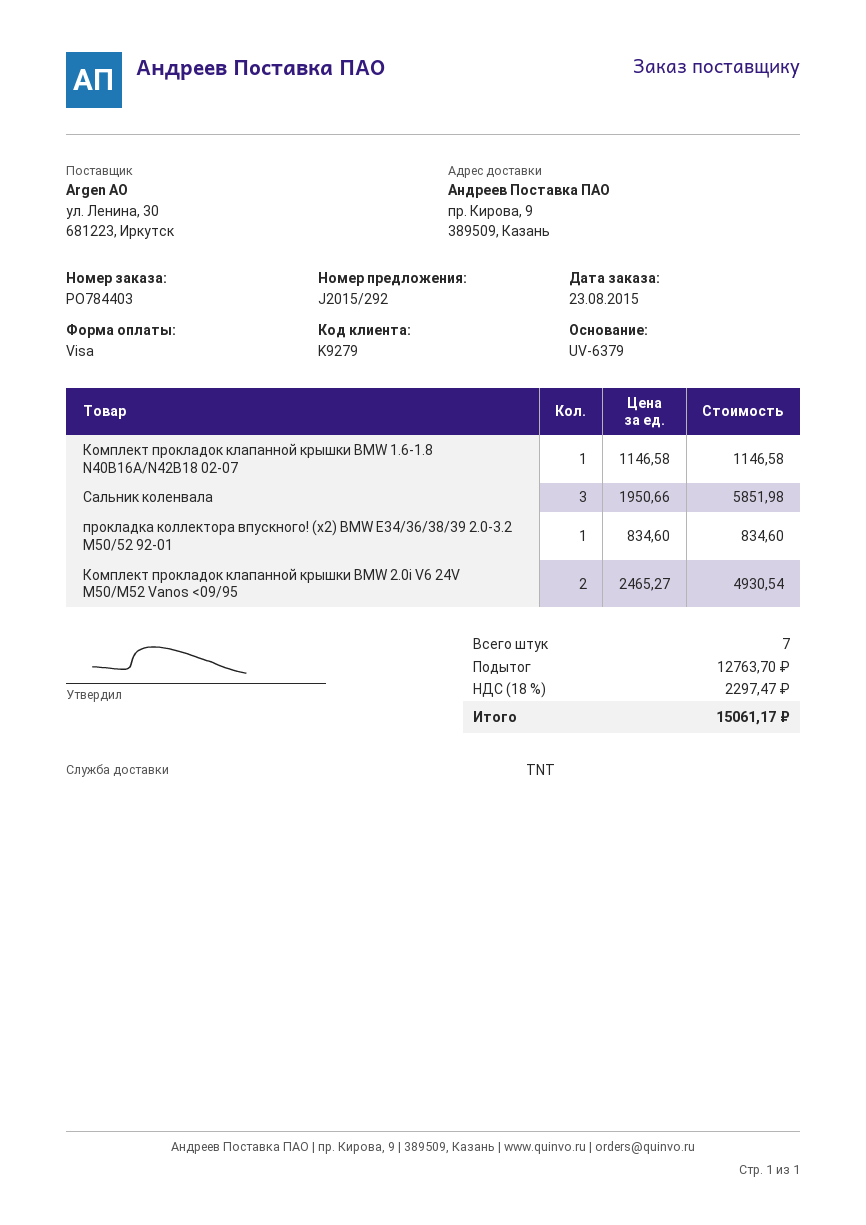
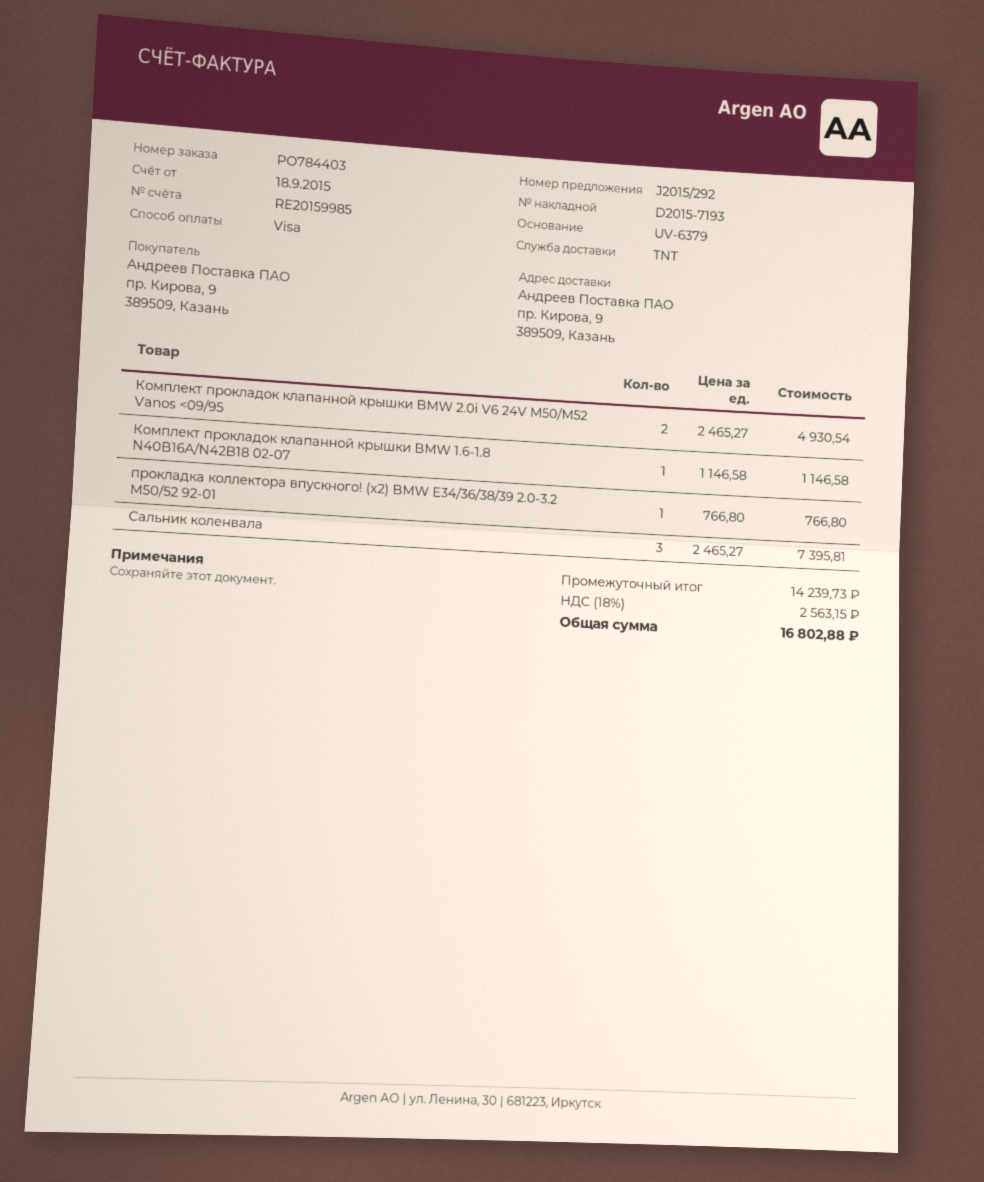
Сальник коленвала: 3 x 1950.66 = 5851.98 -> 3 x 2465.27 = 7395.81
прокладка коллектора впускного! (x2) BMW E34/36/38/39 2.0-3.2 M50/52 92-01: 1 x 834.60 = 834.60 -> 1 x 766.80 = 766.80
subtotal: 12763.70 -> 14239.73
tax: 18% = 2297.47 -> 18% = 2563.15
total: 15061.17 -> 16802.88

